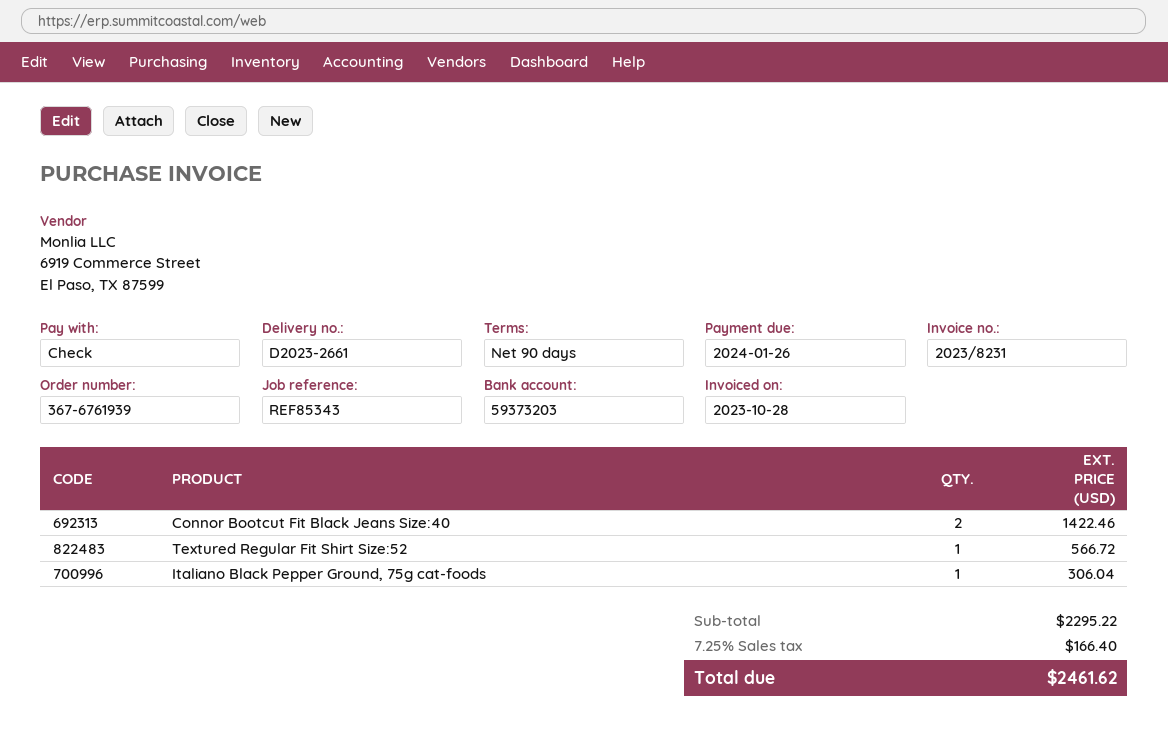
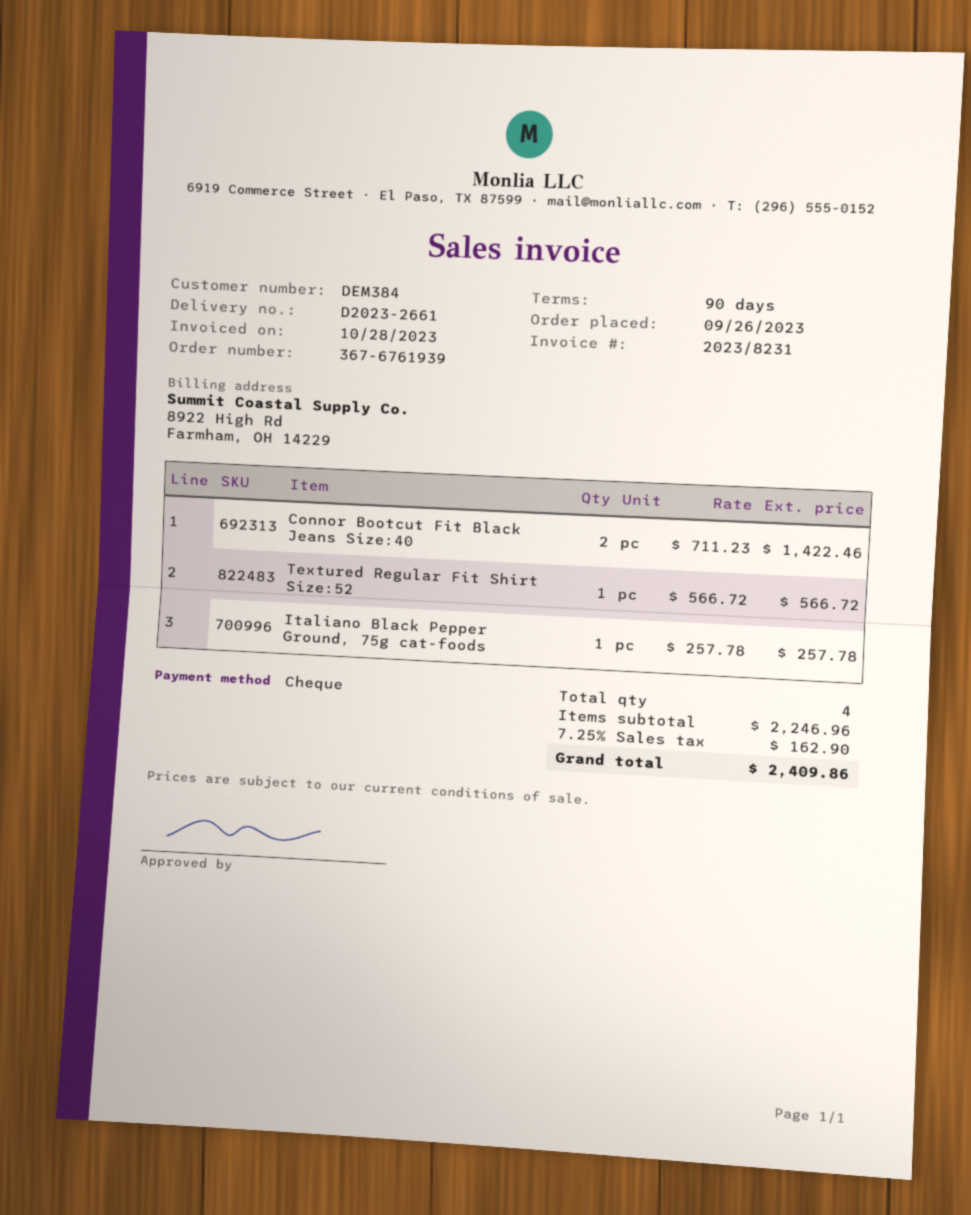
Italiano Black Pepper Ground, 75g cat-foods: 1 for 306.04 -> 1 for 257.78
subtotal: 2295.22 -> 2246.96
tax: 7.25% = 166.40 -> 7.25% = 162.90
total: 2461.62 -> 2409.86

